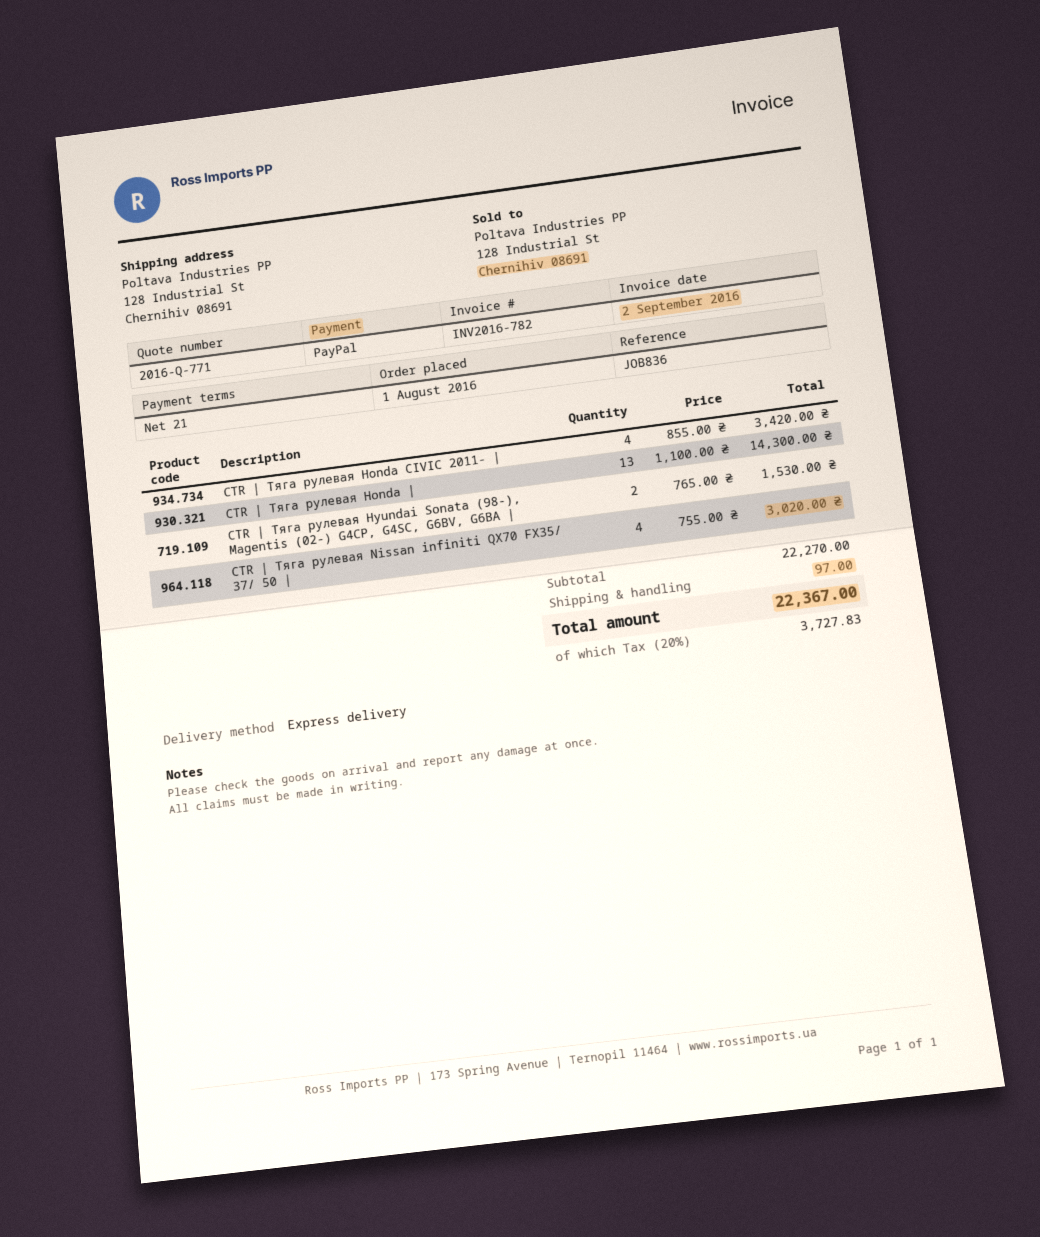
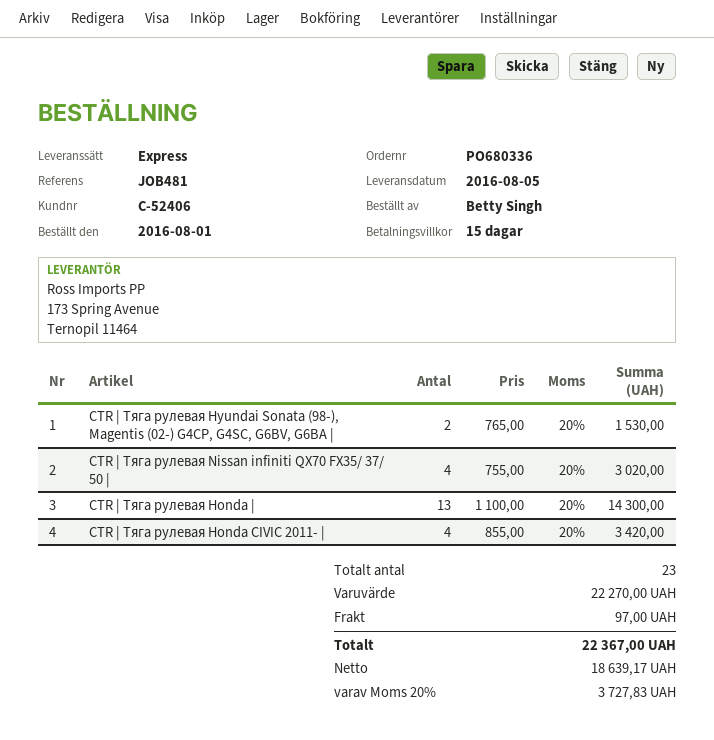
payment terms: 21 days -> 15 days
reference: JOB836 -> JOB481

